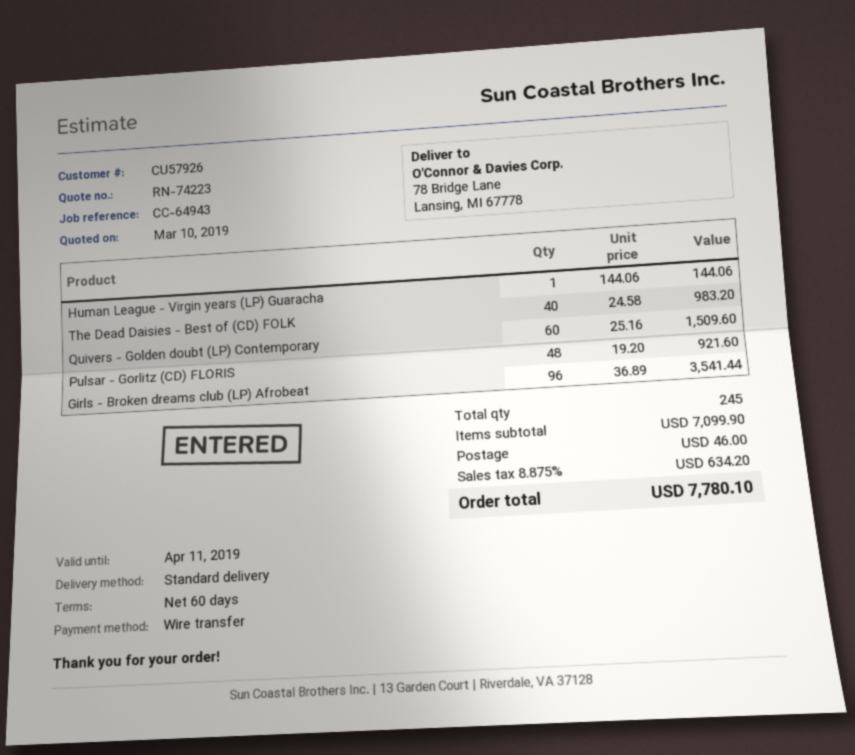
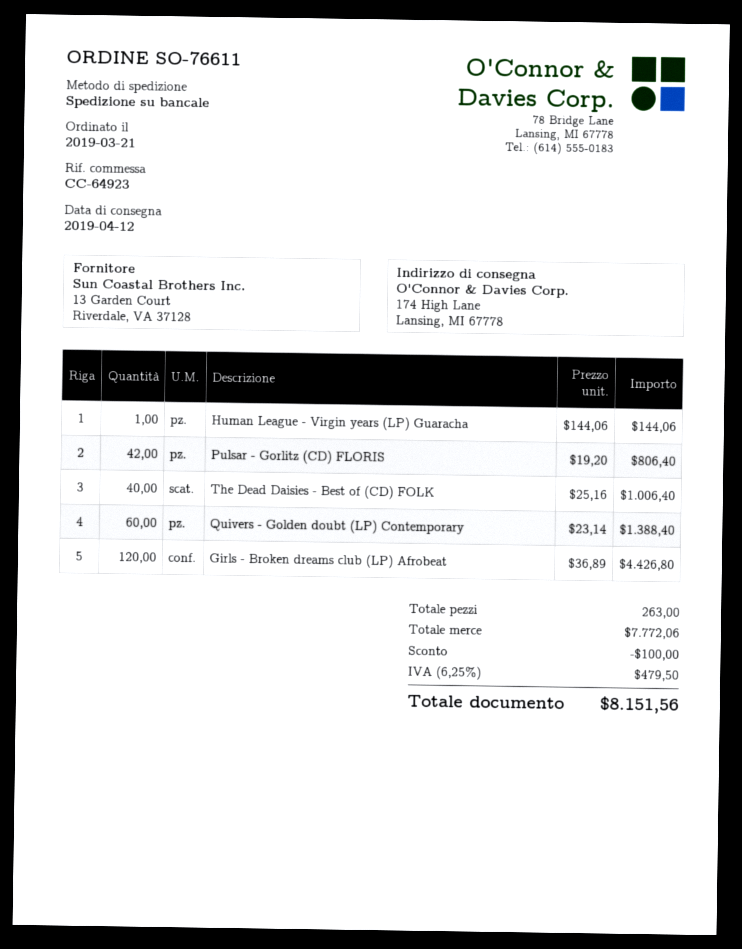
reference: CC-64943 -> CC-64923
shipping method: standard -> pallet freight
ship to: 78 Bridge Lane, Lansing, MI 67778 -> 174 High Lane, Lansing, MI 67778
The Dead Daisies - Best of (CD) FOLK: 40 x 24.58 = 983.20 -> 40 x 25.16 = 1006.40
Quivers - Golden doubt (LP) Contemporary: 60 x 25.16 = 1509.60 -> 60 x 23.14 = 1388.40
Pulsar - Gorlitz (CD) FLORIS: 48 x 19.20 = 921.60 -> 42 x 19.20 = 806.40
Girls - Broken dreams club (LP) Afrobeat: 96 x 36.89 = 3541.44 -> 120 x 36.89 = 4426.80
total quantity: 245 -> 263
subtotal: 7099.90 -> 7772.06
discount: none -> 100.00
shipping: 46.00 -> none
tax: 8.875% = 634.20 -> 6.25% = 479.50
total: 7780.10 -> 8151.56

